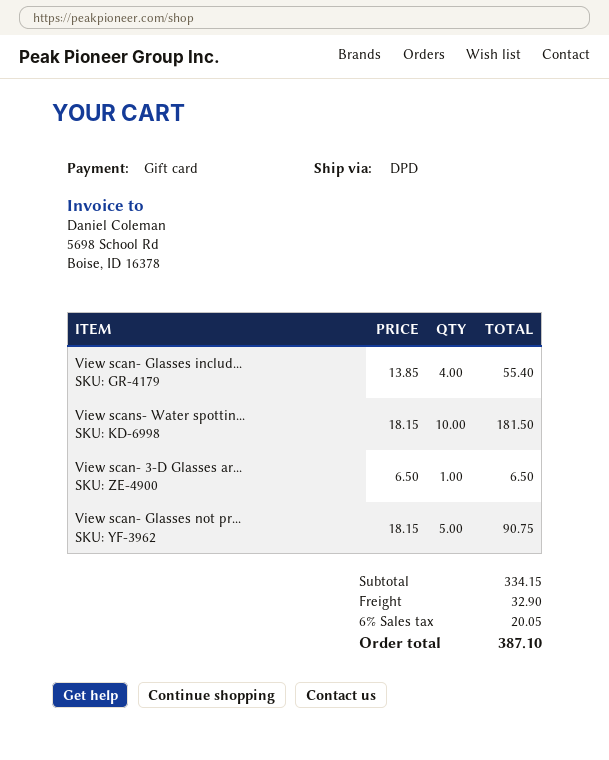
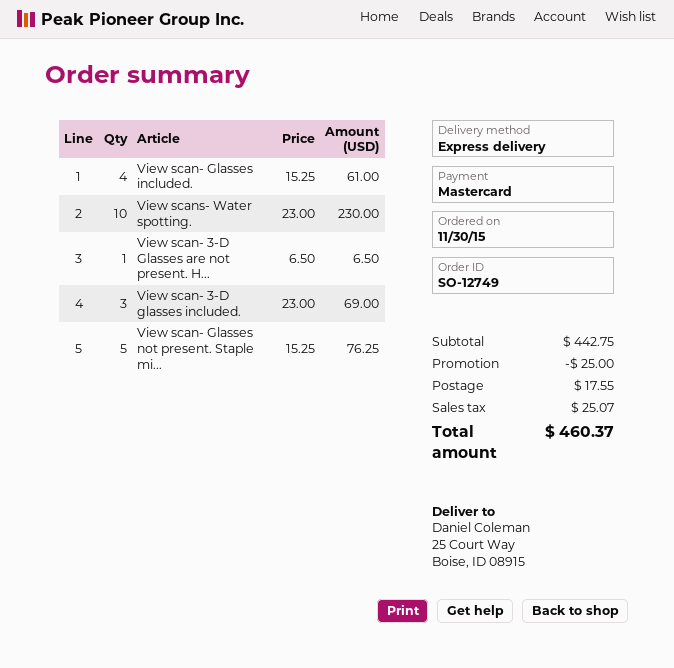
payment method: gift card -> Mastercard
shipping method: DPD -> express
View scan- Glasses includ...: 4 x 13.85 = 55.40 -> 4 x 15.25 = 61.00
View scans- Water spottin...: 10 x 18.15 = 181.50 -> 10 x 23.00 = 230.00
View scan- Glasses not pr...: 5 x 18.15 = 90.75 -> 5 x 15.25 = 76.25
View scan- 3-D glasses included.: none -> 3 x 23.00 = 69.00
subtotal: 334.15 -> 442.75
discount: none -> 25.00
shipping: 32.90 -> 17.55
tax: 20.05 -> 25.07
total: 387.10 -> 460.37

